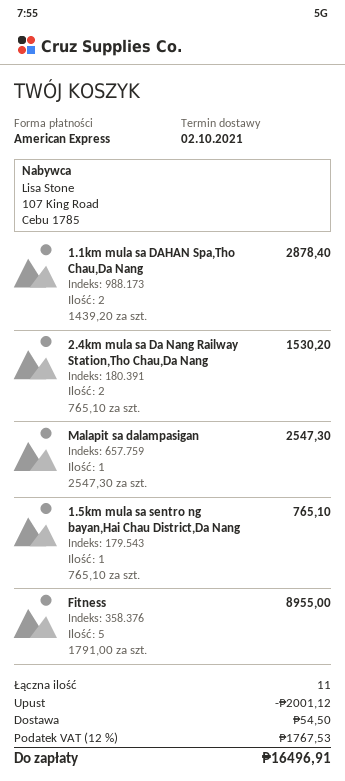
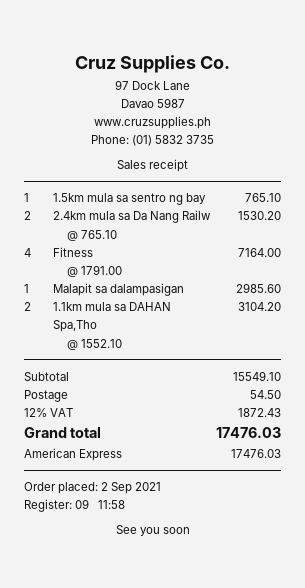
1.1km mula sa DAHAN Spa,Tho Chau,Da Nang: 2 x 1439.20 = 2878.40 -> 2 x 1552.10 = 3104.20
Malapit sa dalampasigan: 1 x 2547.30 = 2547.30 -> 1 x 2985.60 = 2985.60
Fitness: 5 x 1791.00 = 8955.00 -> 4 x 1791.00 = 7164.00
discount: 2001.12 -> none
tax: 12% = 1767.53 -> 12% = 1872.43
total: 16496.91 -> 17476.03

